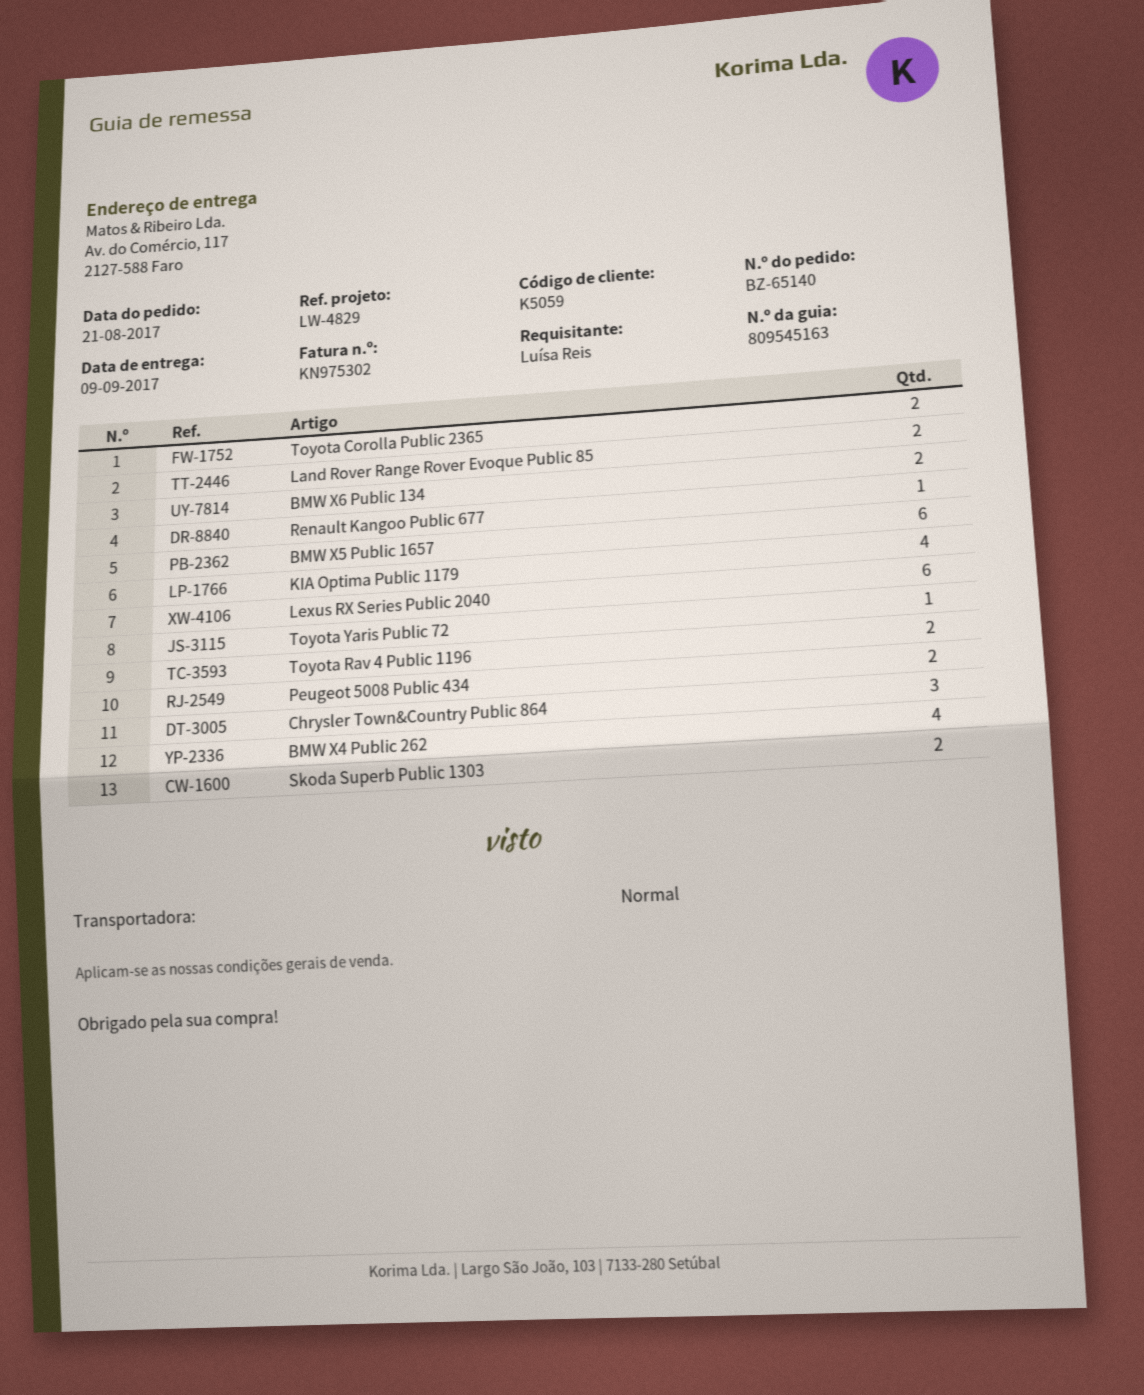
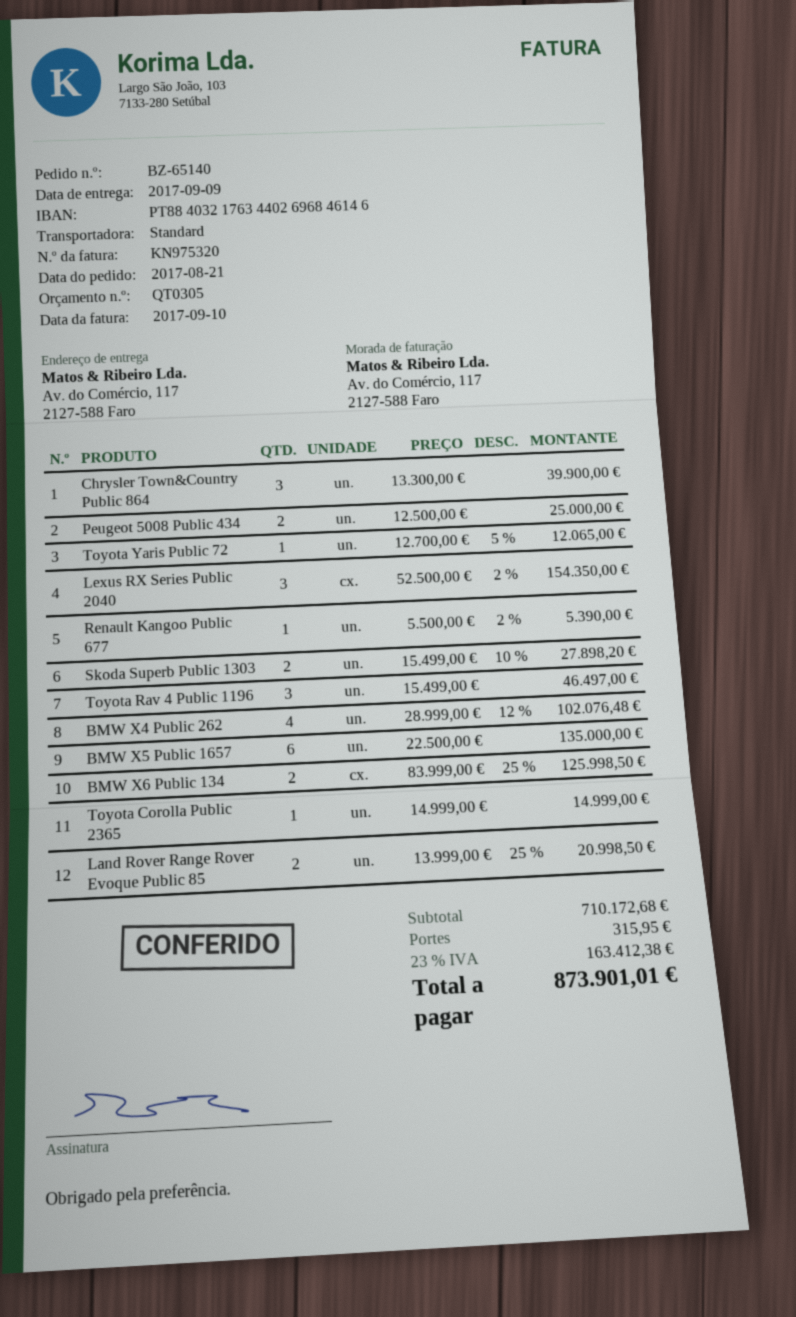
invoice number: KN975302 -> KN975320
Toyota Corolla Public 2365: 2 -> 1
KIA Optima Public 1179: 4 -> none
Lexus RX Series Public 2040: 6 -> 3
Toyota Rav 4 Public 1196: 2 -> 3

